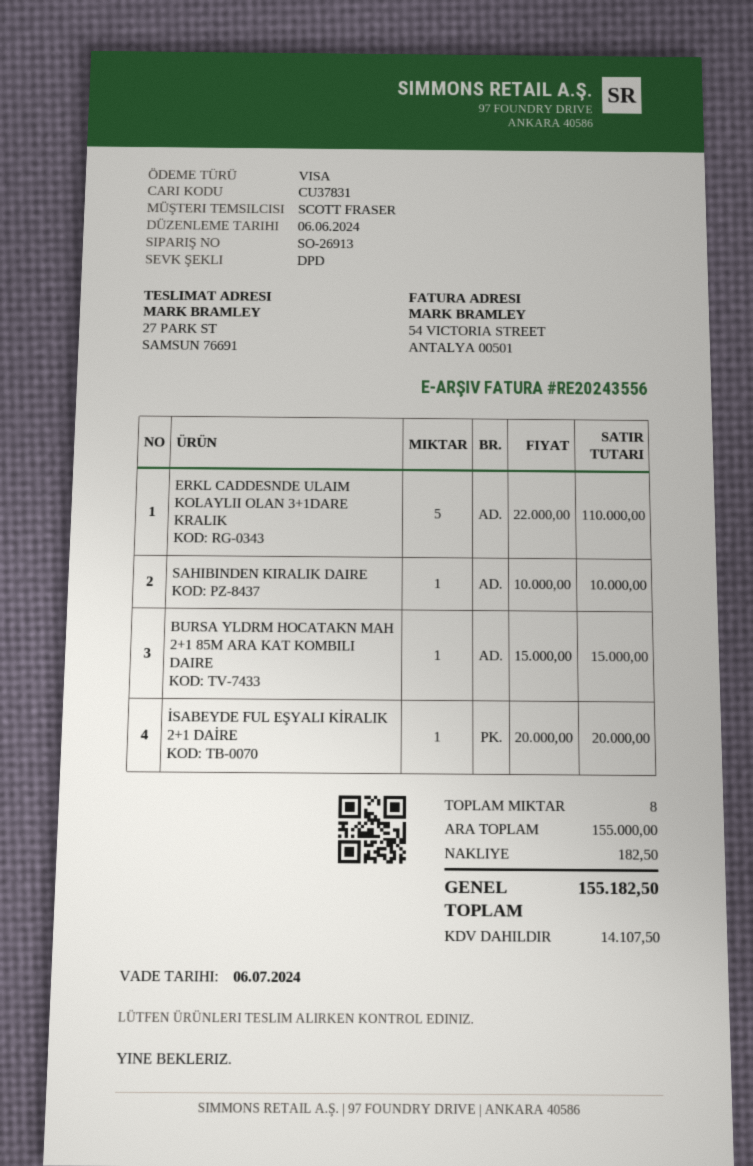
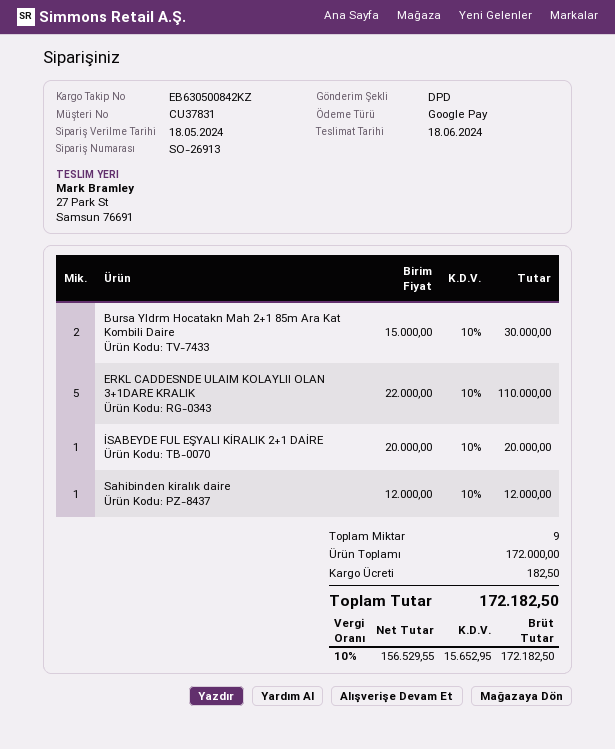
payment method: Visa -> Google Pay
SAHIBINDEN KIRALIK DAIRE: 1 x 10000.00 = 10000.00 -> 1 x 12000.00 = 12000.00
BURSA YLDRM HOCATAKN MAH 2+1 85M ARA KAT KOMBILI DAIRE: 1 x 15000.00 = 15000.00 -> 2 x 15000.00 = 30000.00
total quantity: 8 -> 9
subtotal: 155000.00 -> 172000.00
tax: 14107.50 -> 15652.95
total: 155182.50 -> 172182.50

